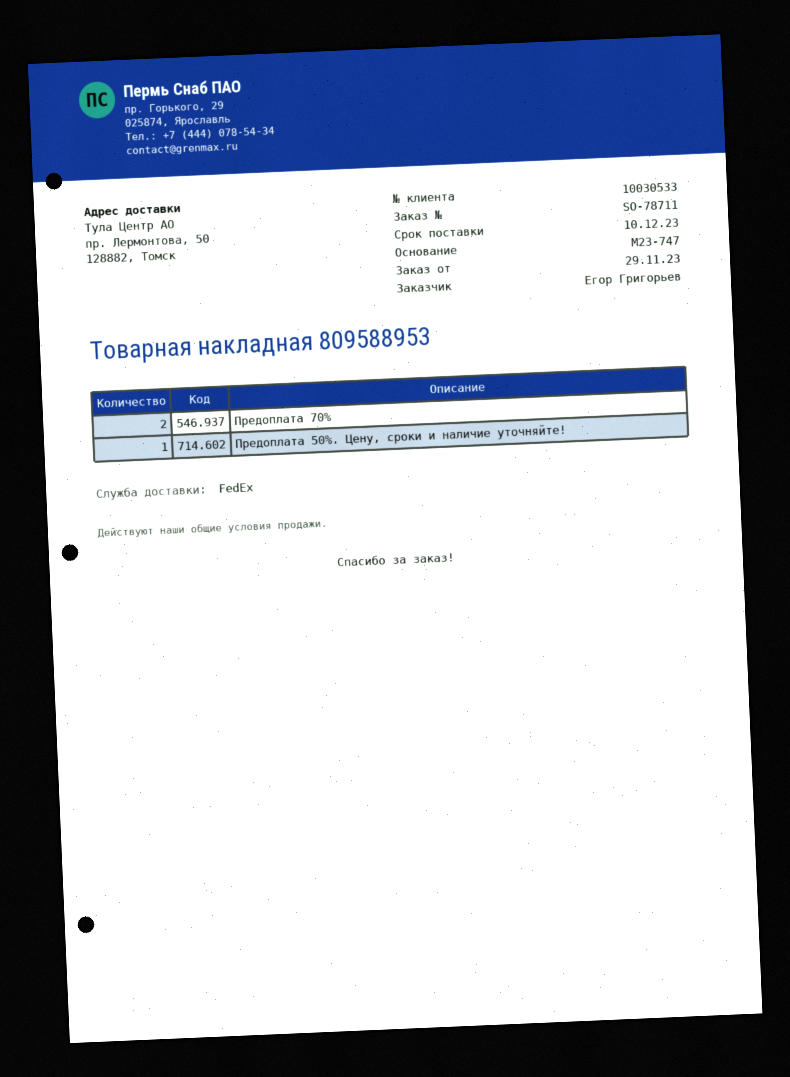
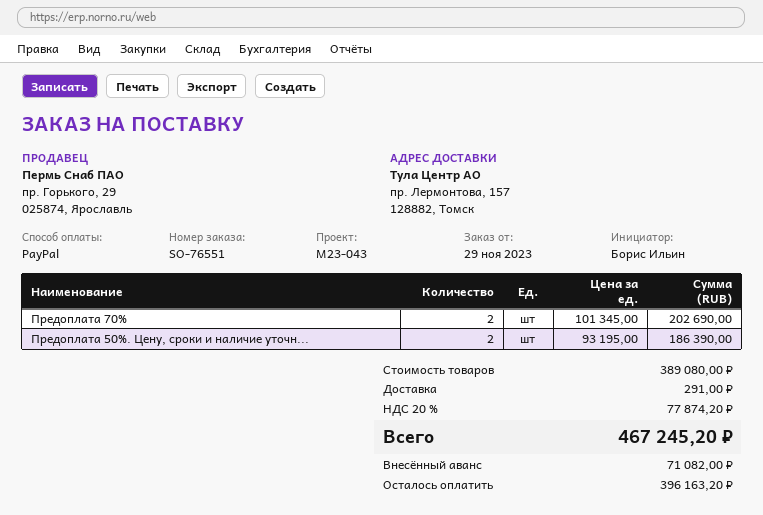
order number: SO-78711 -> SO-76551
reference: M23-747 -> M23-043
ordered by: Егор Григорьев -> Борис Ильин
ship to: пр. Лермонтова, 50, 128882, Томск -> пр. Лермонтова, 157, 128882, Томск
Предоплата 50%. Цену, сроки и наличие уточняйте!: 1 -> 2

